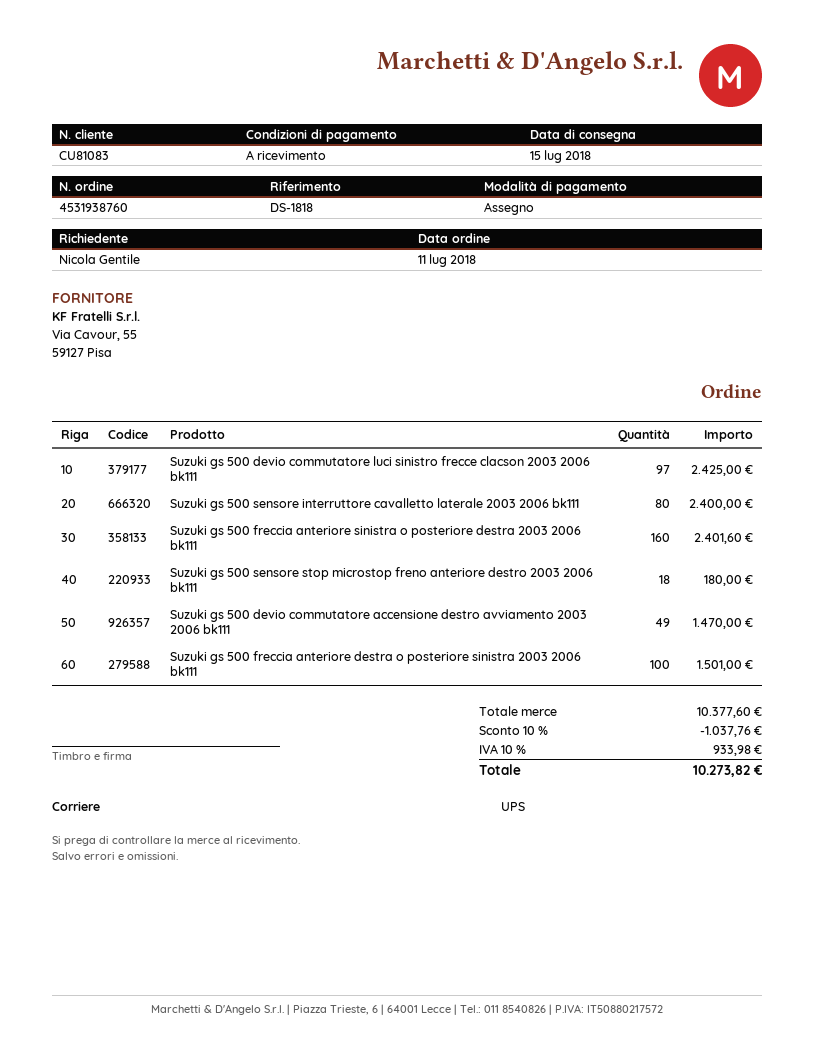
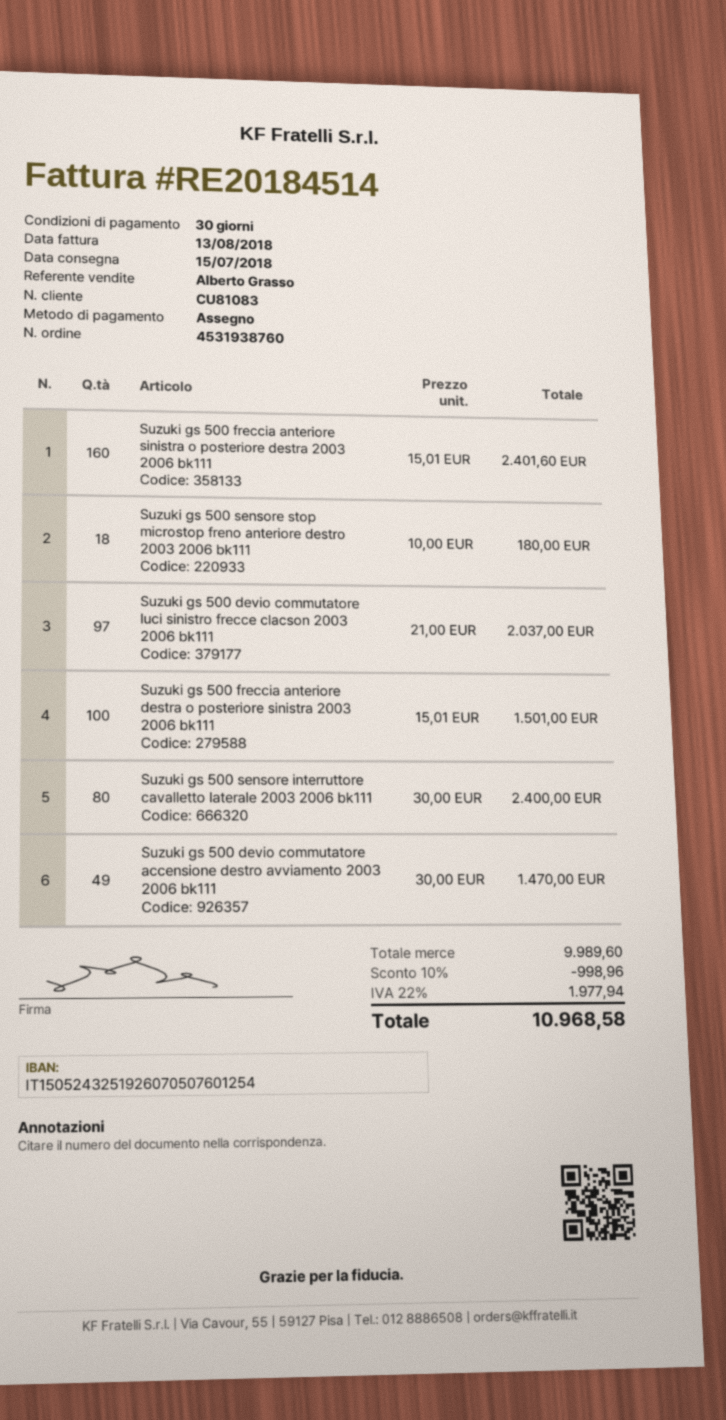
payment terms: on receipt -> 30 days
Suzuki gs 500 devio commutatore luci sinistro frecce clacson 2003 2006 bk111: 97 for 2425.00 -> 97 for 2037.00
subtotal: 10377.60 -> 9989.60
discount: 10% = 1037.76 -> 10% = 998.96
tax: 10% = 933.98 -> 22% = 1977.94
total: 10273.82 -> 10968.58

